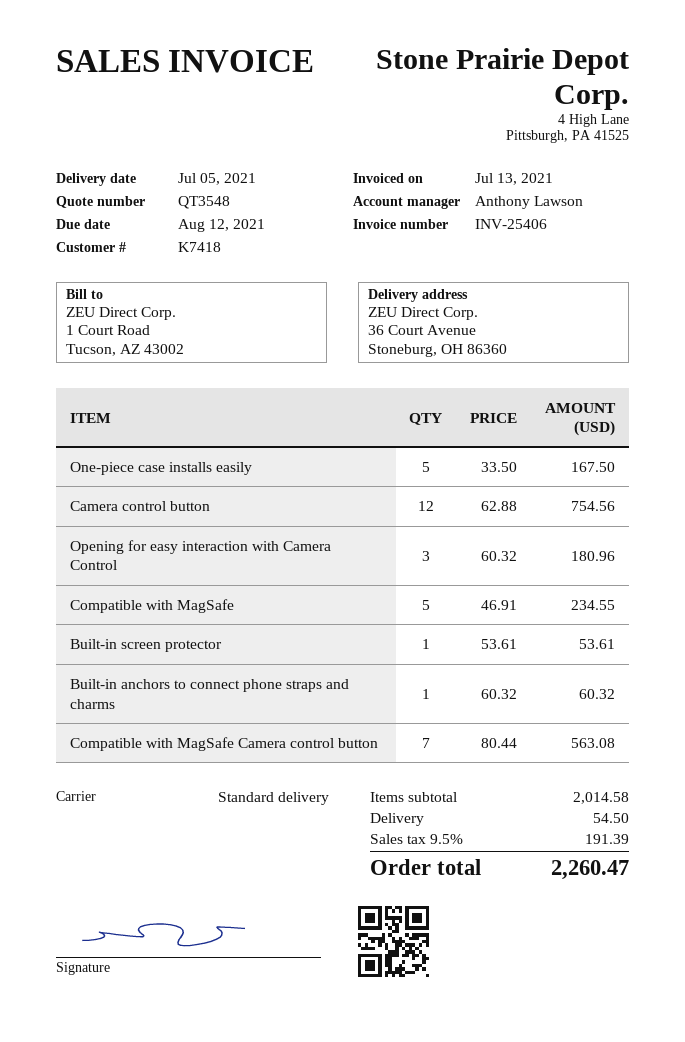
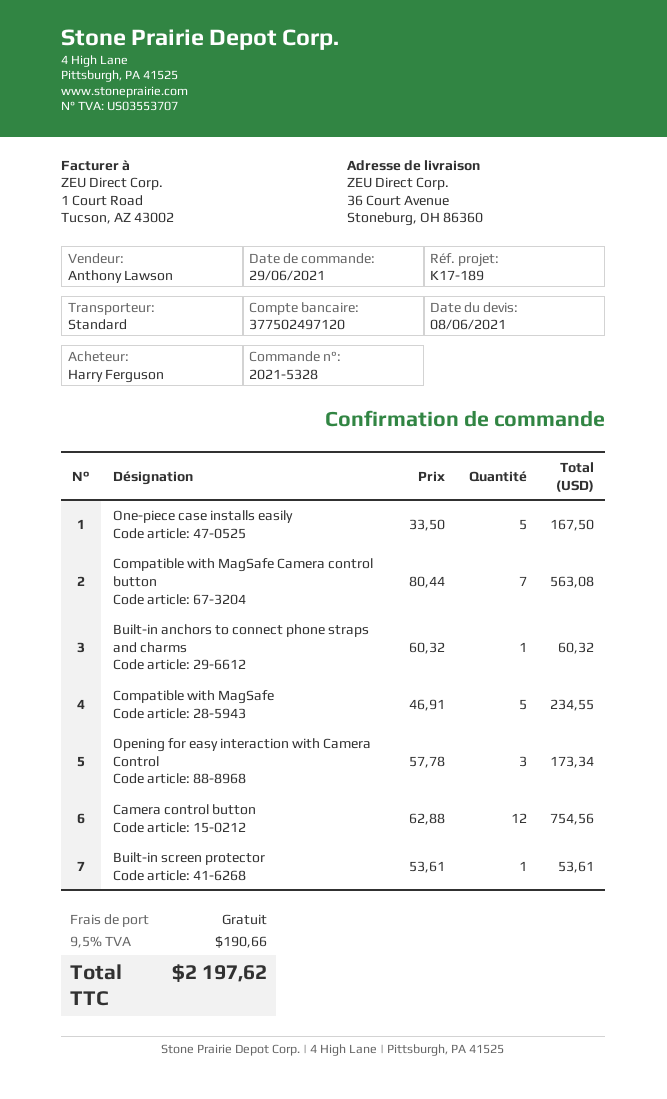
Opening for easy interaction with Camera Control: 3 x 60.32 = 180.96 -> 3 x 57.78 = 173.34
shipping: 54.50 -> 0.00
tax: 9.5% = 191.39 -> 9.5% = 190.66
total: 2260.47 -> 2197.62

